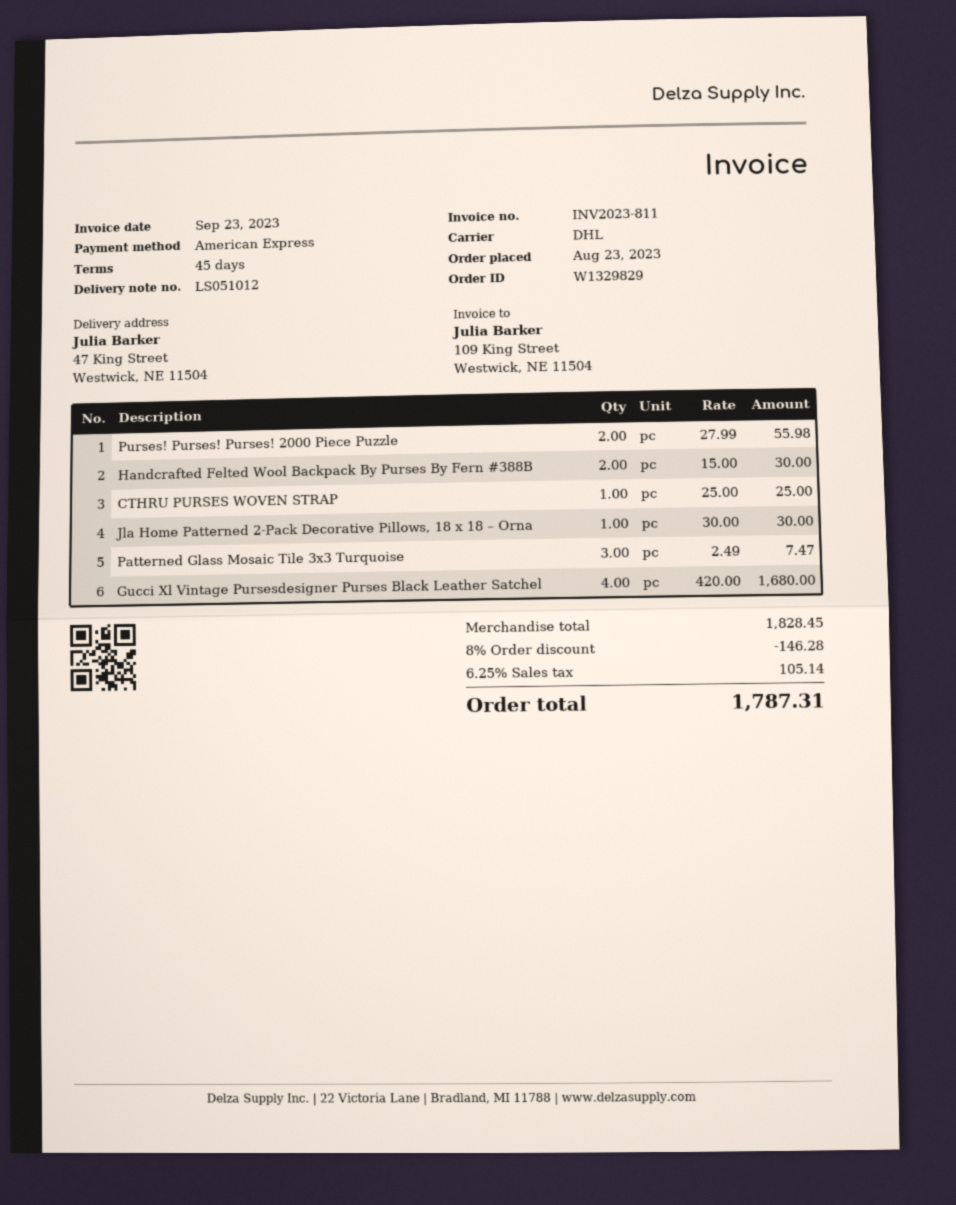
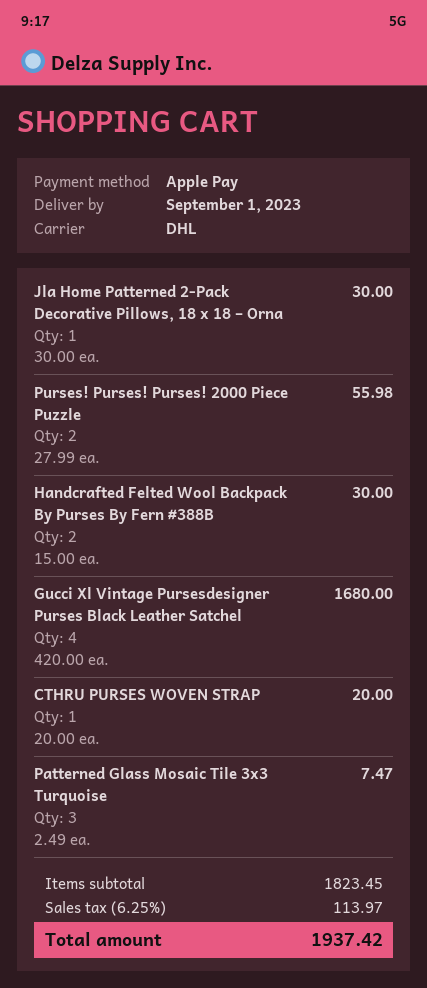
payment method: American Express -> Apple Pay
CTHRU PURSES WOVEN STRAP: 1 x 25.00 = 25.00 -> 1 x 20.00 = 20.00
subtotal: 1828.45 -> 1823.45
discount: 8% = 146.28 -> none
tax: 6.25% = 105.14 -> 6.25% = 113.97
total: 1787.31 -> 1937.42

